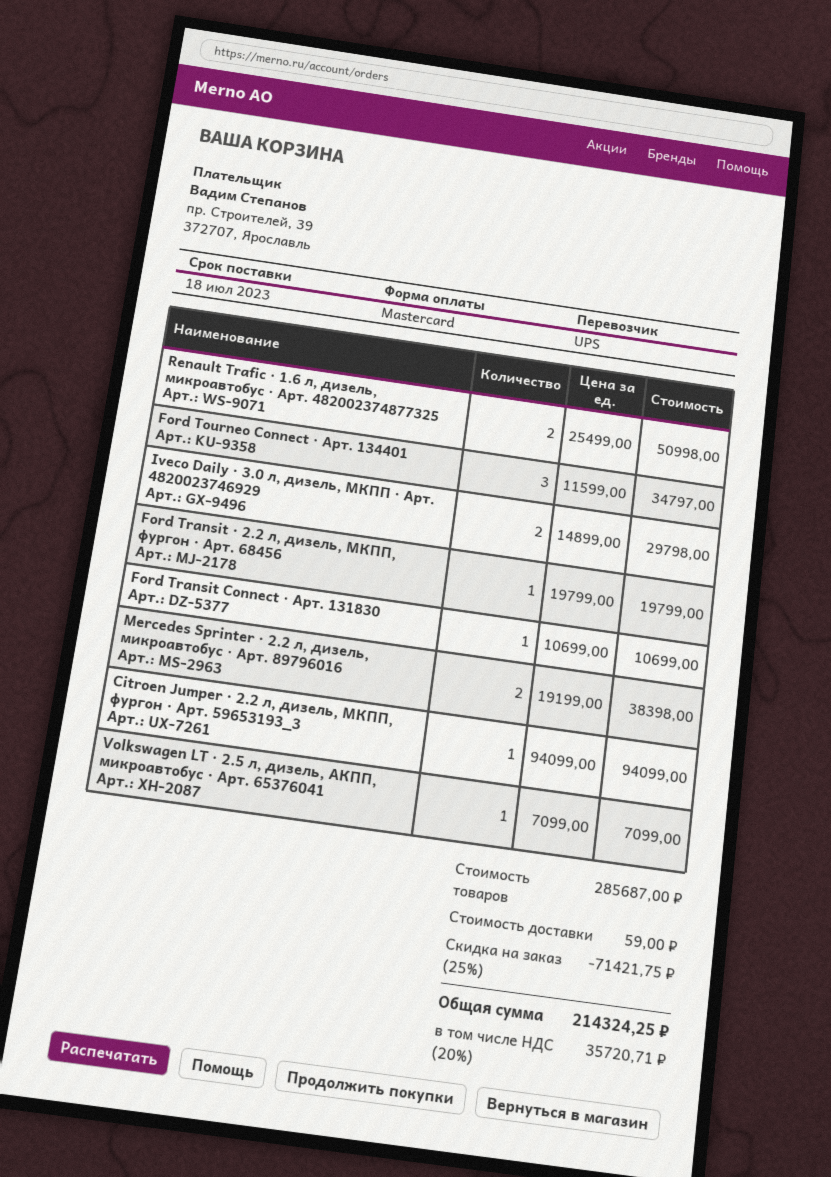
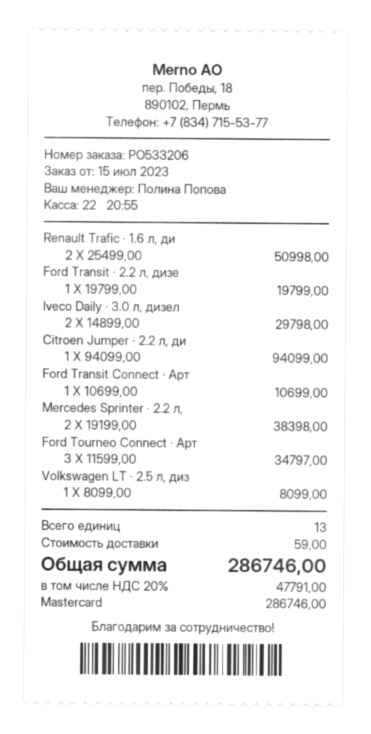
Volkswagen LT · 2.5 л, дизель, АКПП, микроавтобус · Арт. 65376041: 1 x 7099.00 = 7099.00 -> 1 x 8099.00 = 8099.00
discount: 25% = 71421.75 -> none
tax: 20% = 35720.71 -> 20% = 47791.00
total: 214324.25 -> 286746.00

